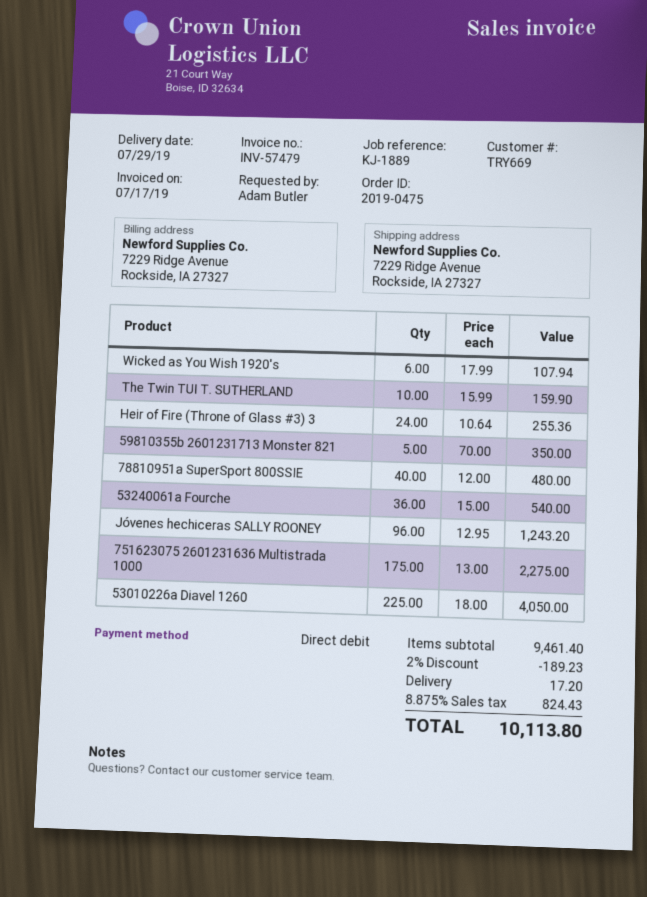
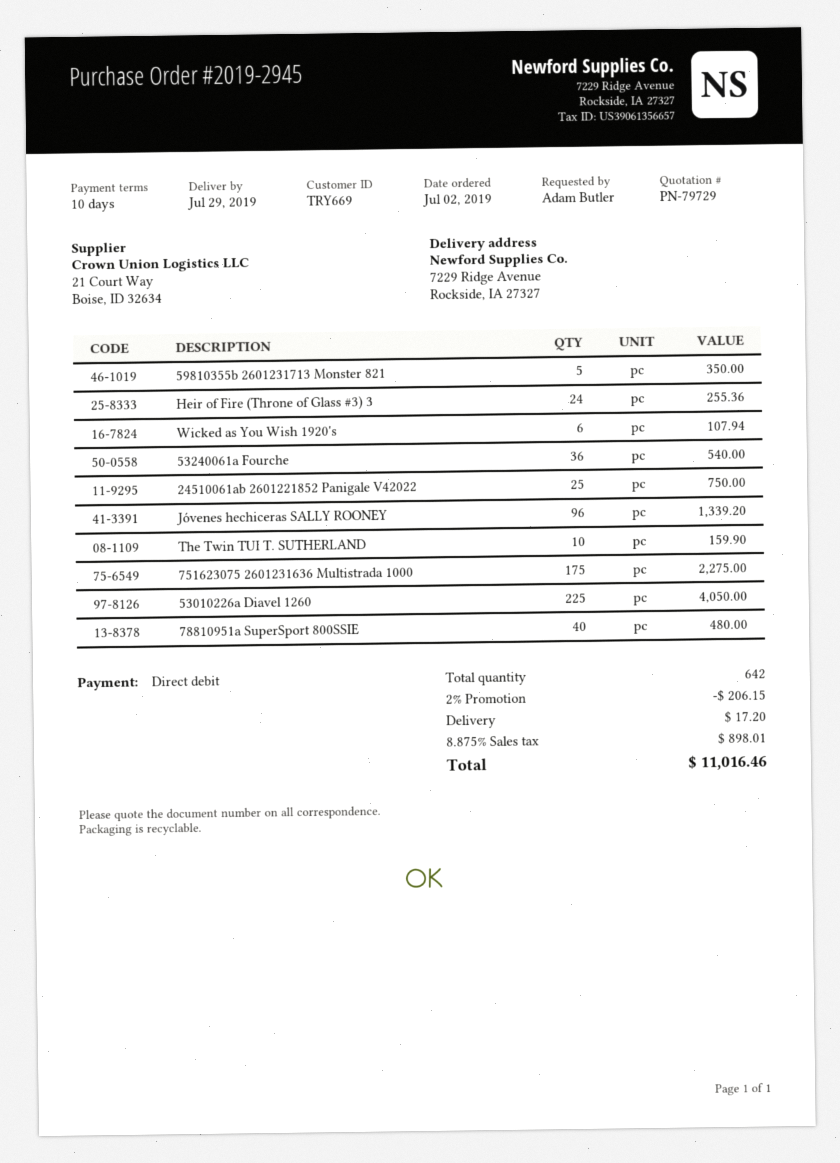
order number: 2019-0475 -> 2019-2945
Jóvenes hechiceras SALLY ROONEY: 96 for 1243.20 -> 96 for 1339.20
24510061ab 2601221852 Panigale V42022: none -> 25 for 750.00
discount: 2% = 189.23 -> 2% = 206.15
tax: 8.875% = 824.43 -> 8.875% = 898.01
total: 10113.80 -> 11016.46

